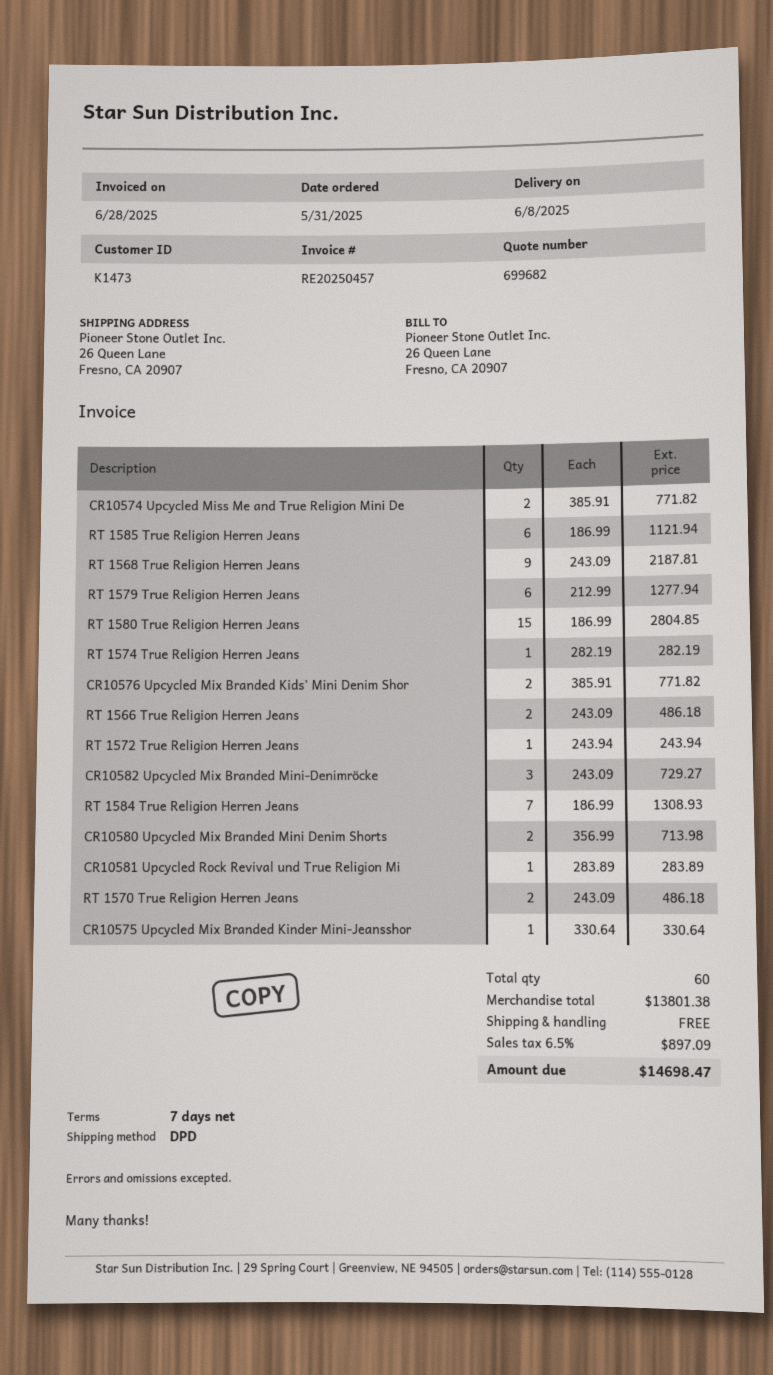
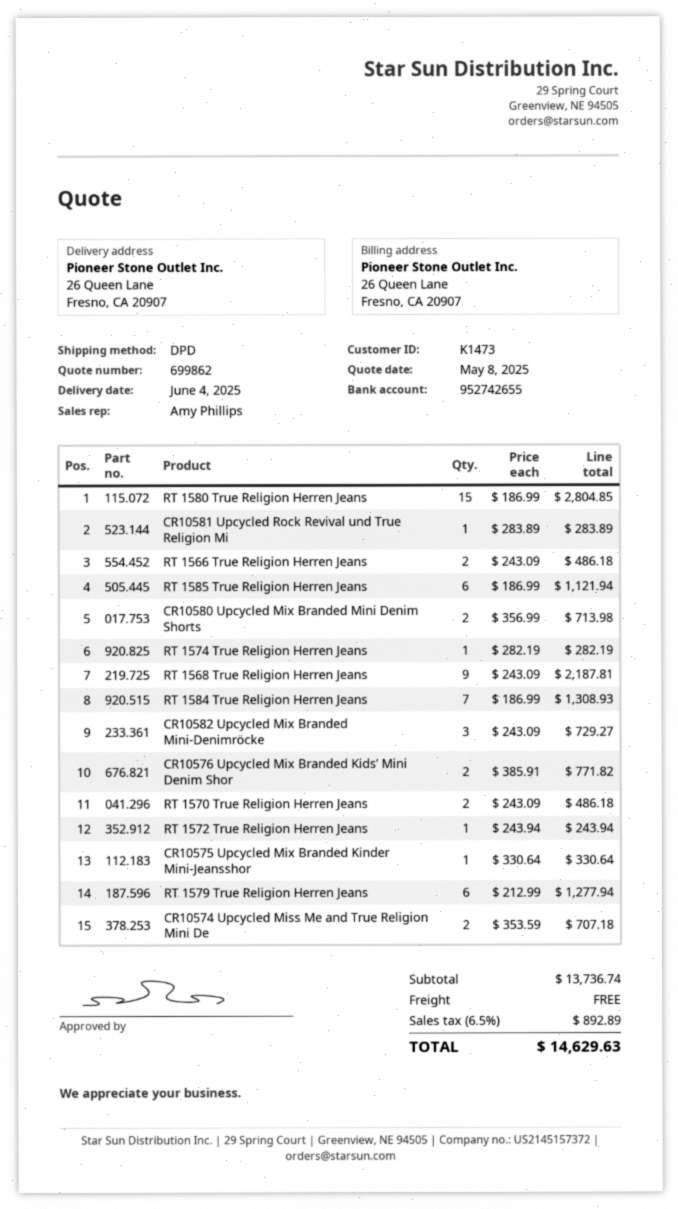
quote number: 699682 -> 699862
delivery date: 2025-06-08 -> 2025-06-04
CR10574 Upcycled Miss Me and True Religion Mini De: 2 x 385.91 = 771.82 -> 2 x 353.59 = 707.18
subtotal: 13801.38 -> 13736.74
tax: 6.5% = 897.09 -> 6.5% = 892.89
total: 14698.47 -> 14629.63

